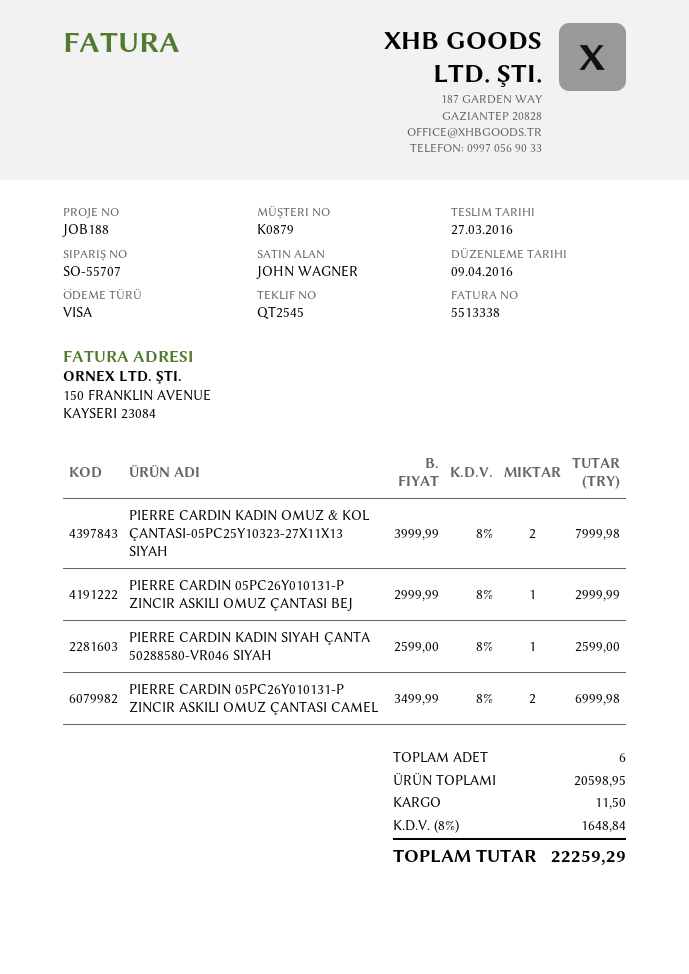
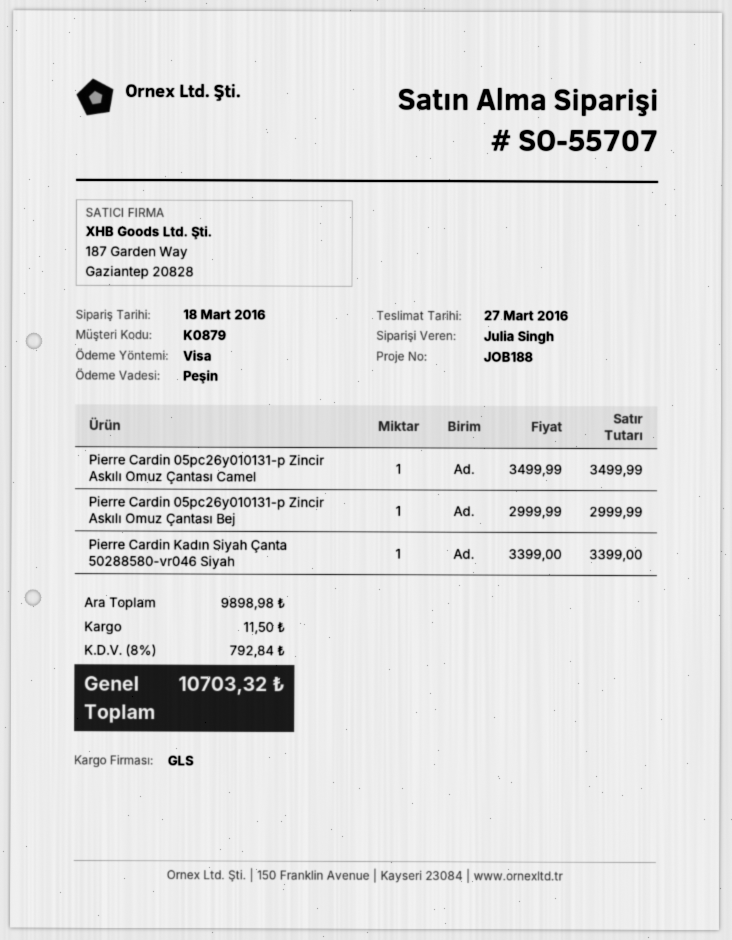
ordered by: JOHN WAGNER -> Julia Singh
PIERRE CARDIN KADIN OMUZ & KOL ÇANTASI-05PC25Y10323-27X11X13 SIYAH: 2 x 3999.99 = 7999.98 -> none
PIERRE CARDIN KADIN SIYAH ÇANTA 50288580-VR046 SIYAH: 1 x 2599.00 = 2599.00 -> 1 x 3399.00 = 3399.00
PIERRE CARDIN 05PC26Y010131-P ZINCIR ASKILI OMUZ ÇANTASI CAMEL: 2 x 3499.99 = 6999.98 -> 1 x 3499.99 = 3499.99
subtotal: 20598.95 -> 9898.98
tax: 8% = 1648.84 -> 8% = 792.84
total: 22259.29 -> 10703.32

